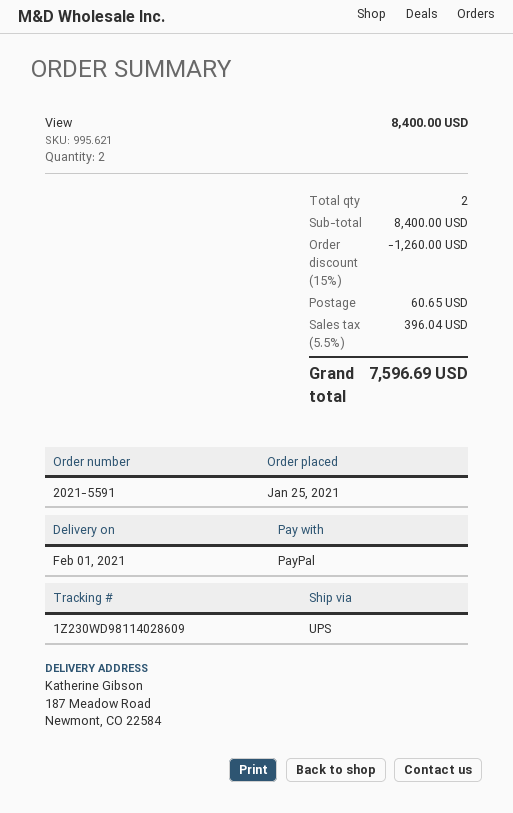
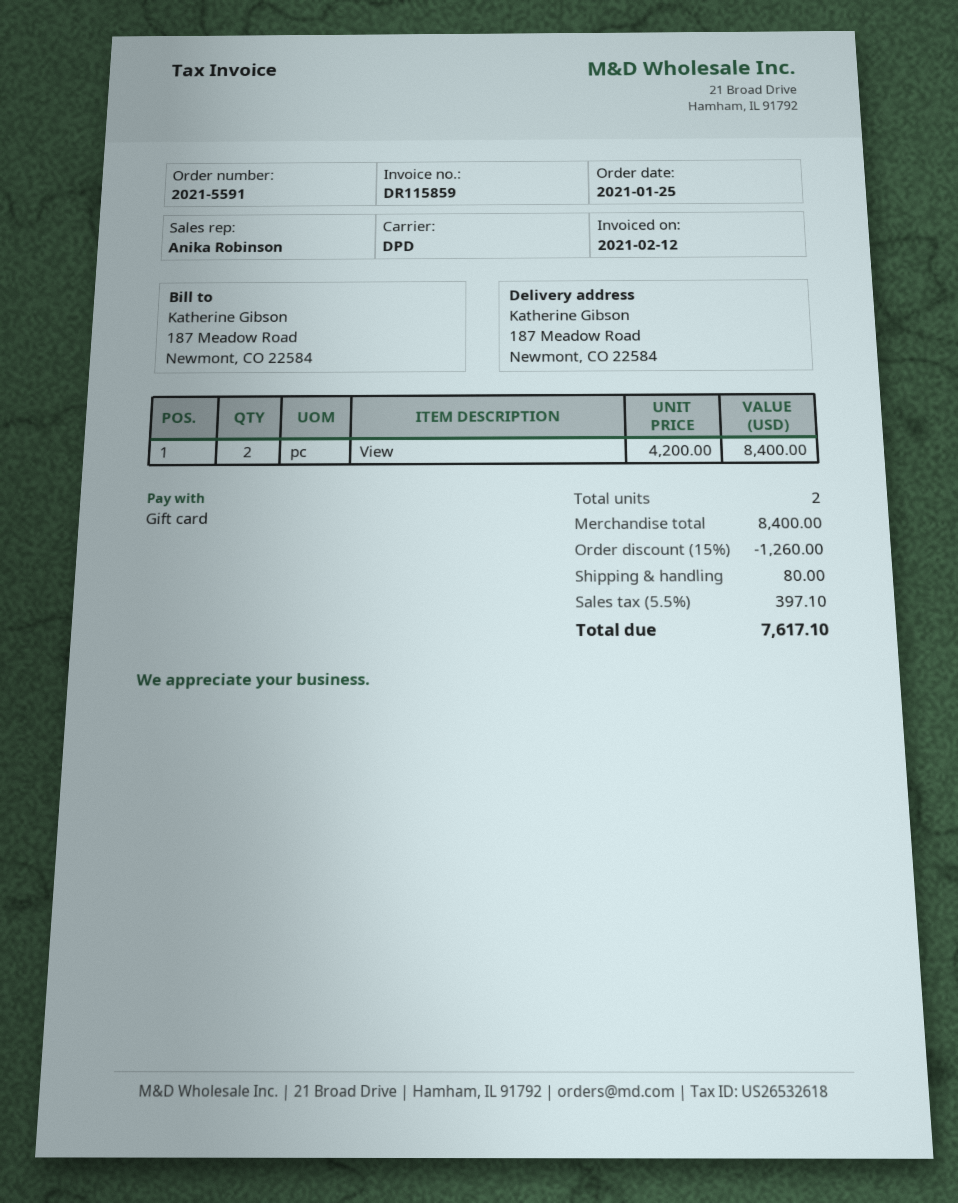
payment method: PayPal -> gift card
shipping method: UPS -> DPD
shipping: 60.65 -> 80.00
tax: 5.5% = 396.04 -> 5.5% = 397.10
total: 7596.69 -> 7617.10

